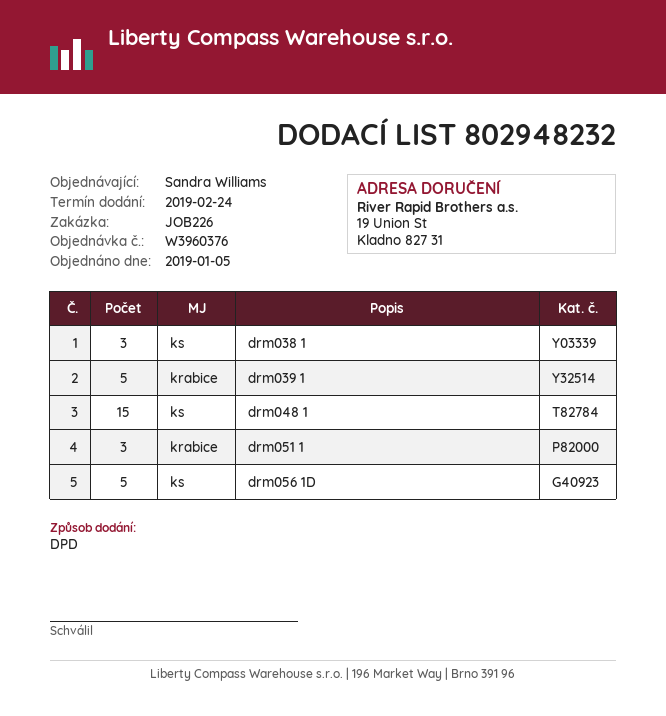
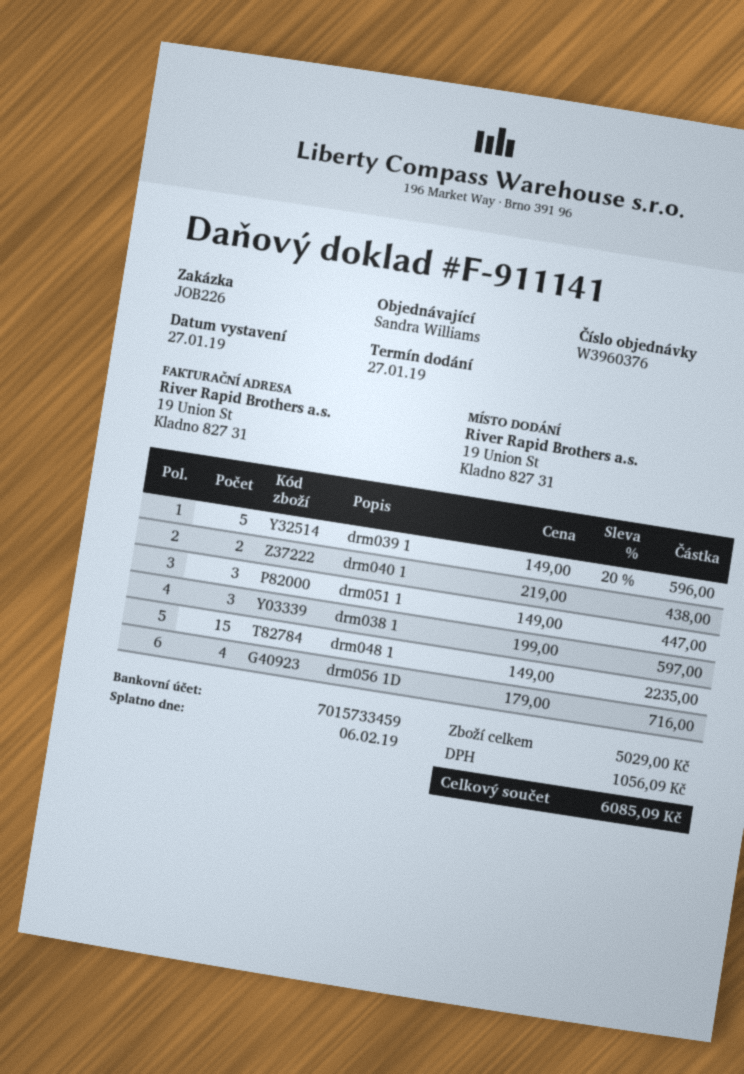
delivery date: 2019-02-24 -> 2019-01-27
drm056 1D: 5 -> 4
drm040 1: none -> 2

